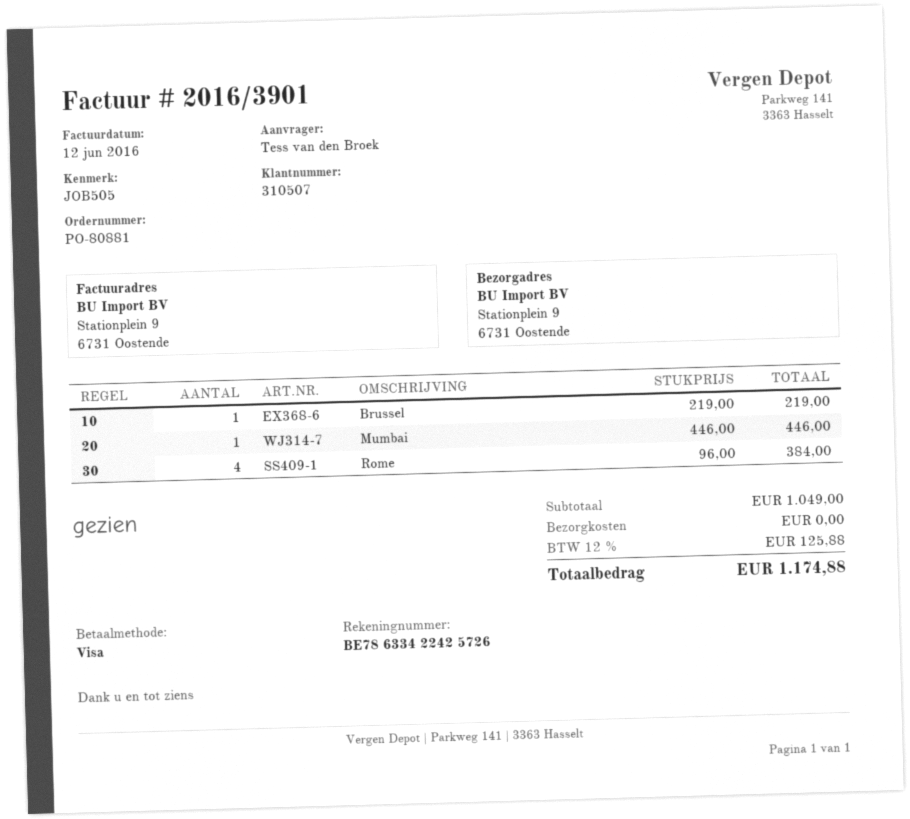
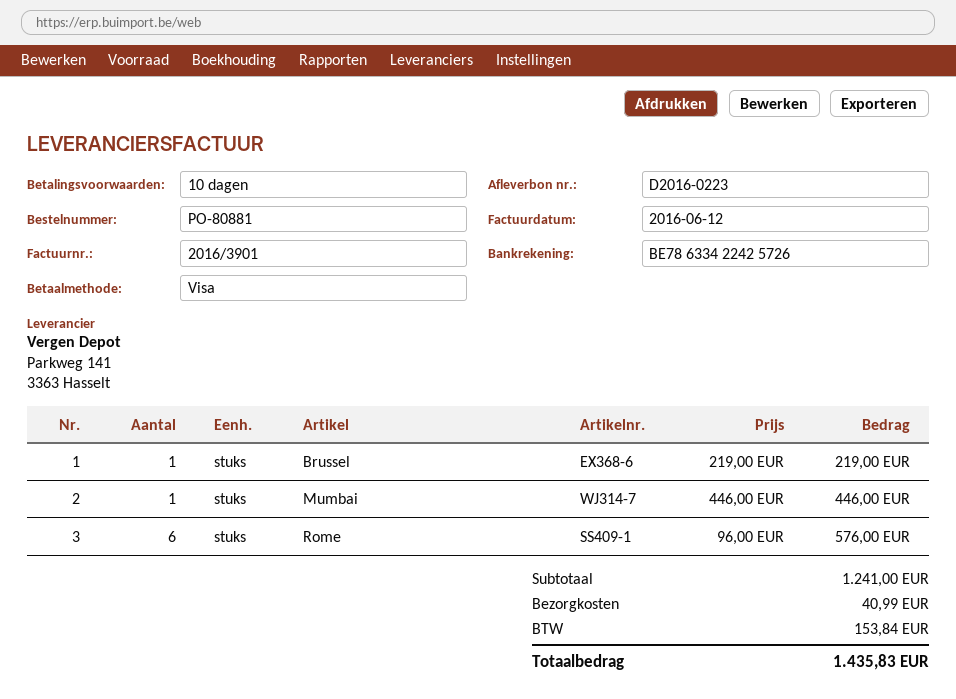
Rome: 4 x 96.00 = 384.00 -> 6 x 96.00 = 576.00
subtotal: 1049.00 -> 1241.00
shipping: 0.00 -> 40.99
tax: 125.88 -> 153.84
total: 1174.88 -> 1435.83

